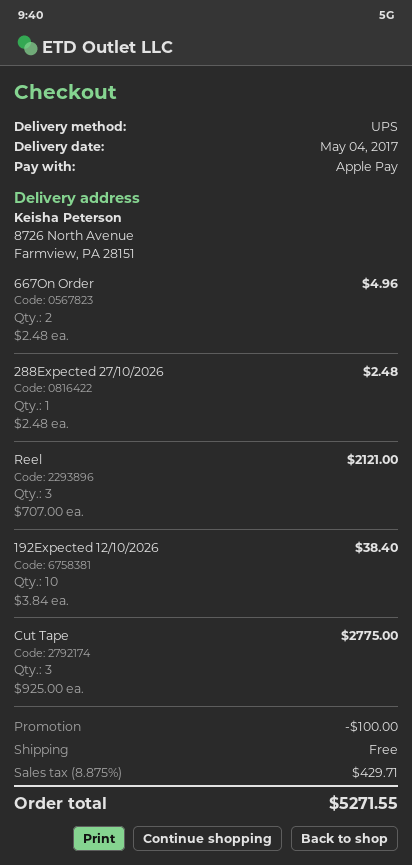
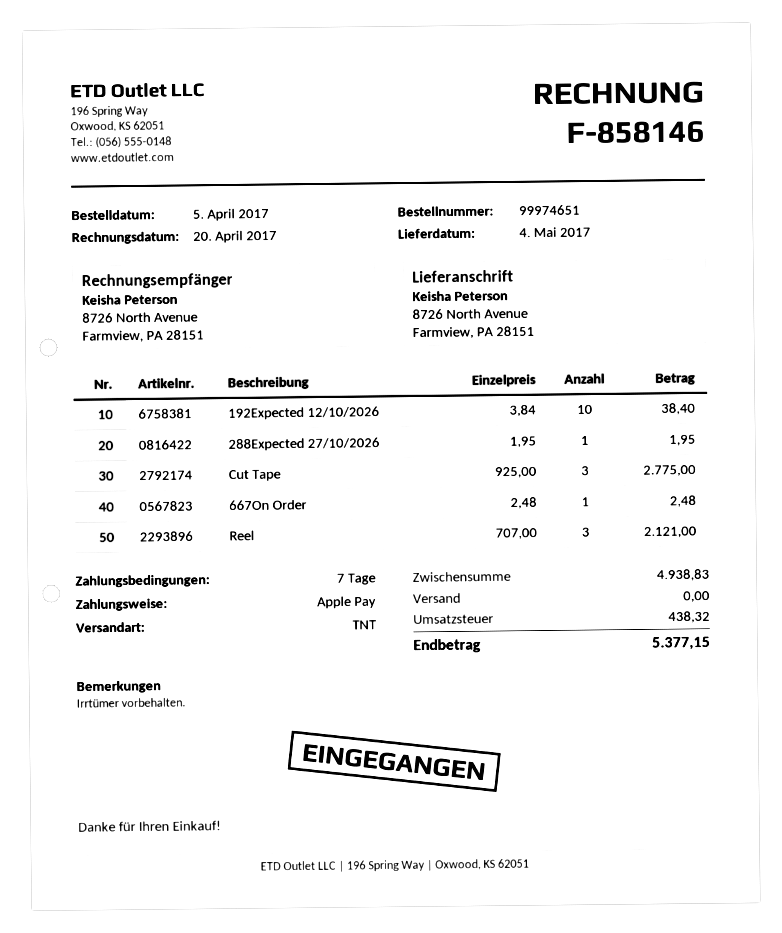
shipping method: UPS -> TNT
667On Order: 2 x 2.48 = 4.96 -> 1 x 2.48 = 2.48
288Expected 27/10/2026: 1 x 2.48 = 2.48 -> 1 x 1.95 = 1.95
discount: 100.00 -> none
tax: 429.71 -> 438.32
total: 5271.55 -> 5377.15

